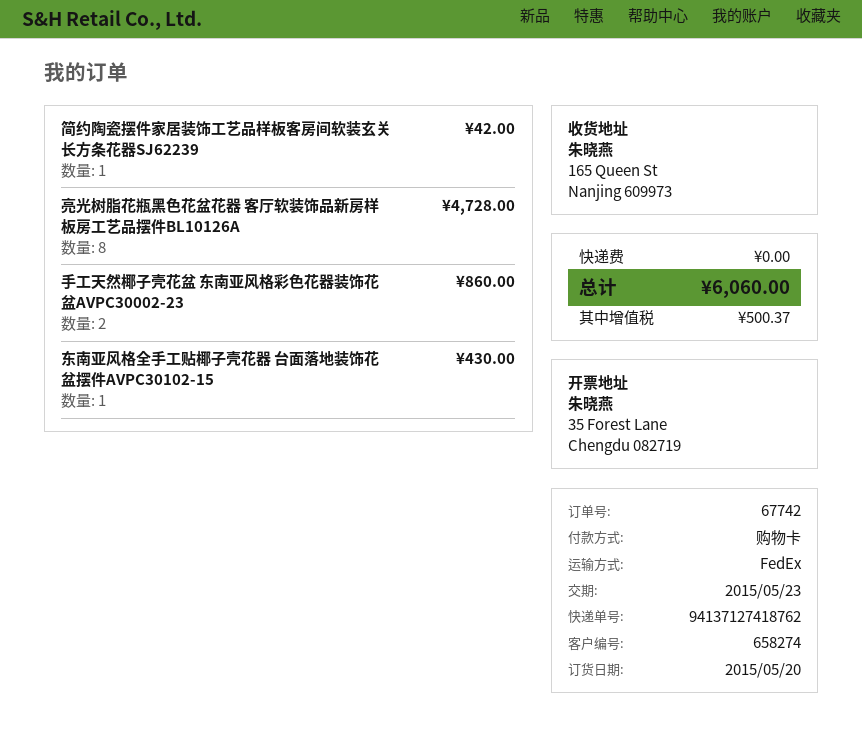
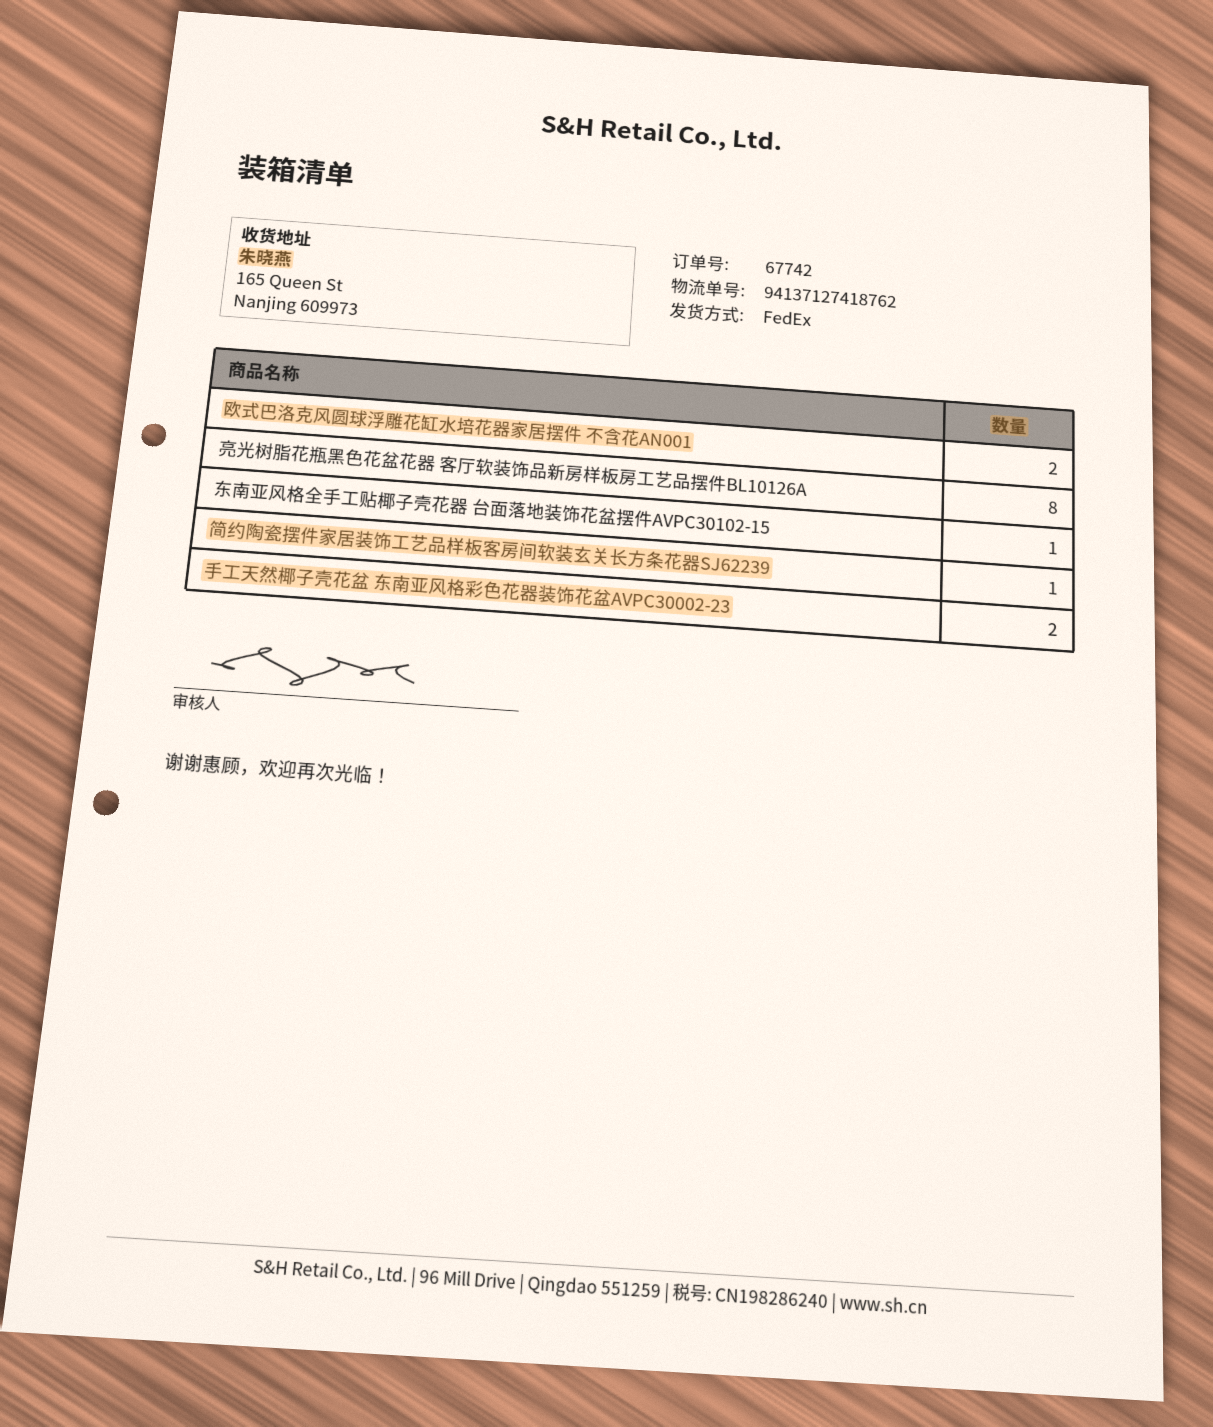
欧式巴洛克风圆球浮雕花缸水培花器家居摆件 不含花AN001: none -> 2

